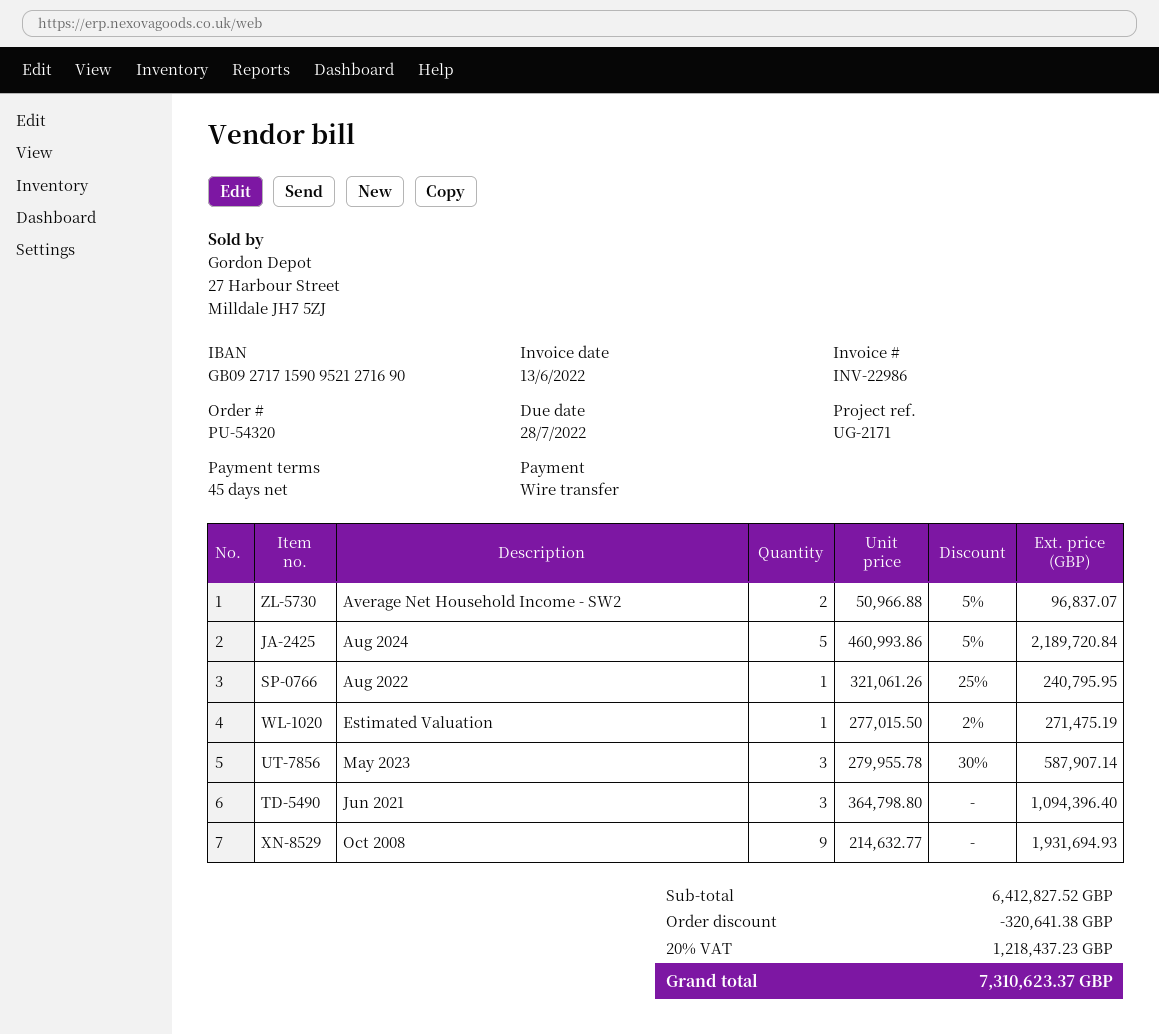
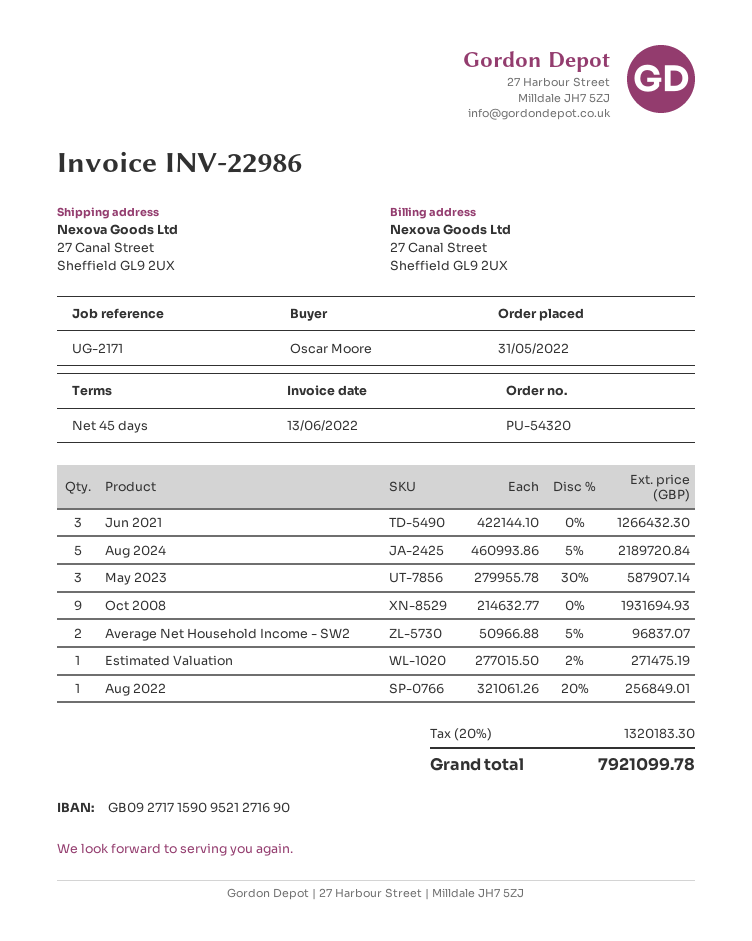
Aug 2022: 1 x 321061.26 - 25% = 240795.95 -> 1 x 321061.26 - 20% = 256849.01
Jun 2021: 3 x 364798.80 = 1094396.40 -> 3 x 422144.10 = 1266432.30
discount: 320641.38 -> none
tax: 20% = 1218437.23 -> 20% = 1320183.30
total: 7310623.37 -> 7921099.78

